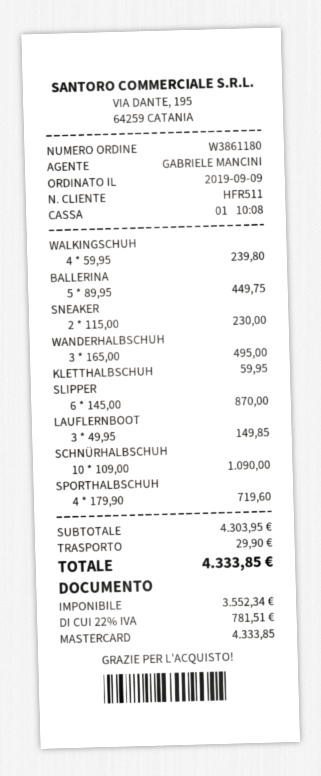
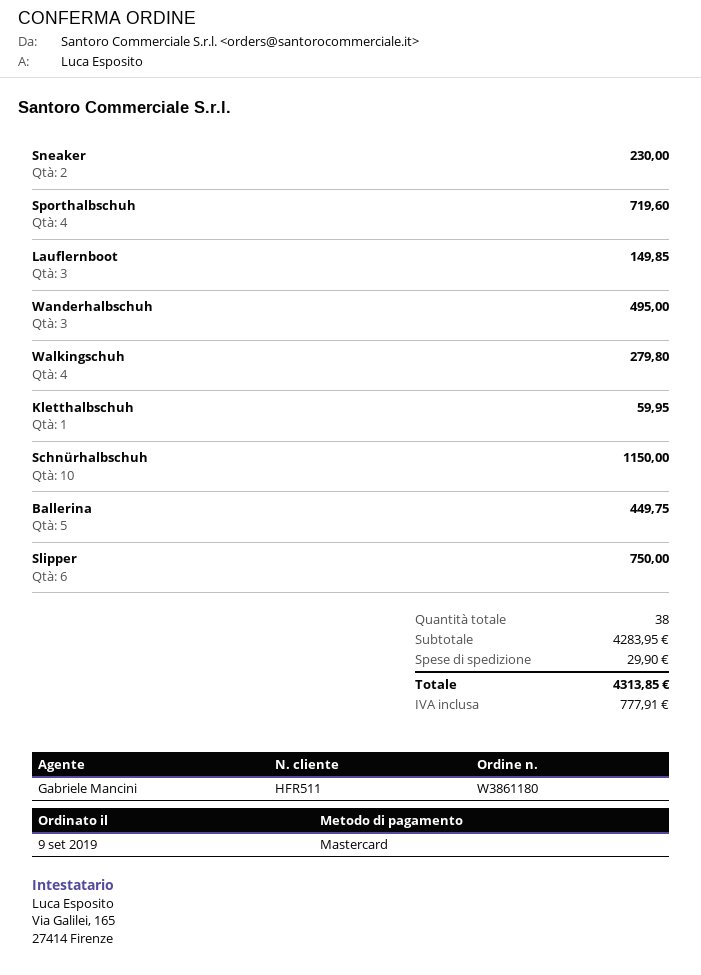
WALKINGSCHUH: 4 for 239.80 -> 4 for 279.80
SLIPPER: 6 for 870.00 -> 6 for 750.00
SCHNÜRHALBSCHUH: 10 for 1090.00 -> 10 for 1150.00
subtotal: 4303.95 -> 4283.95
tax: 781.51 -> 777.91
total: 4333.85 -> 4313.85

